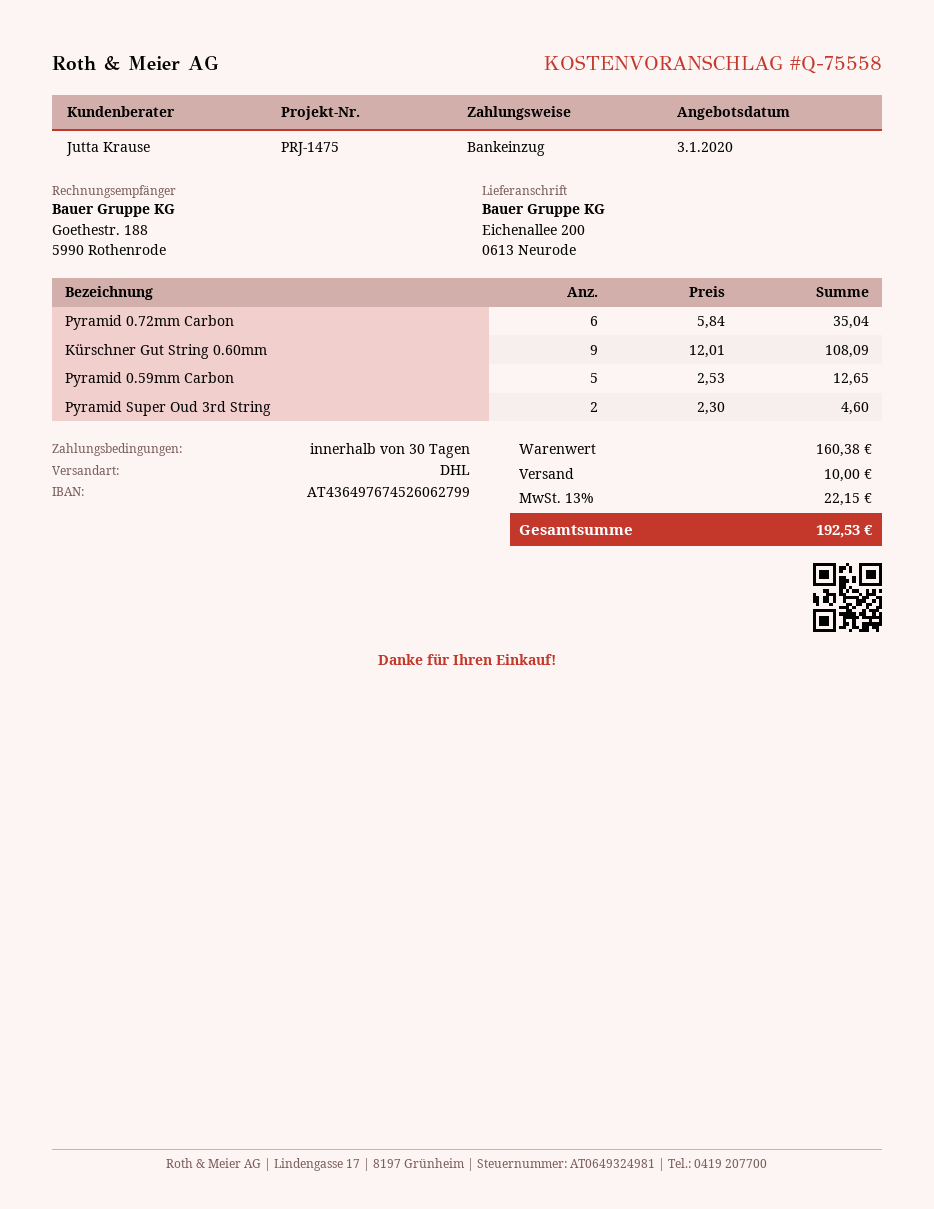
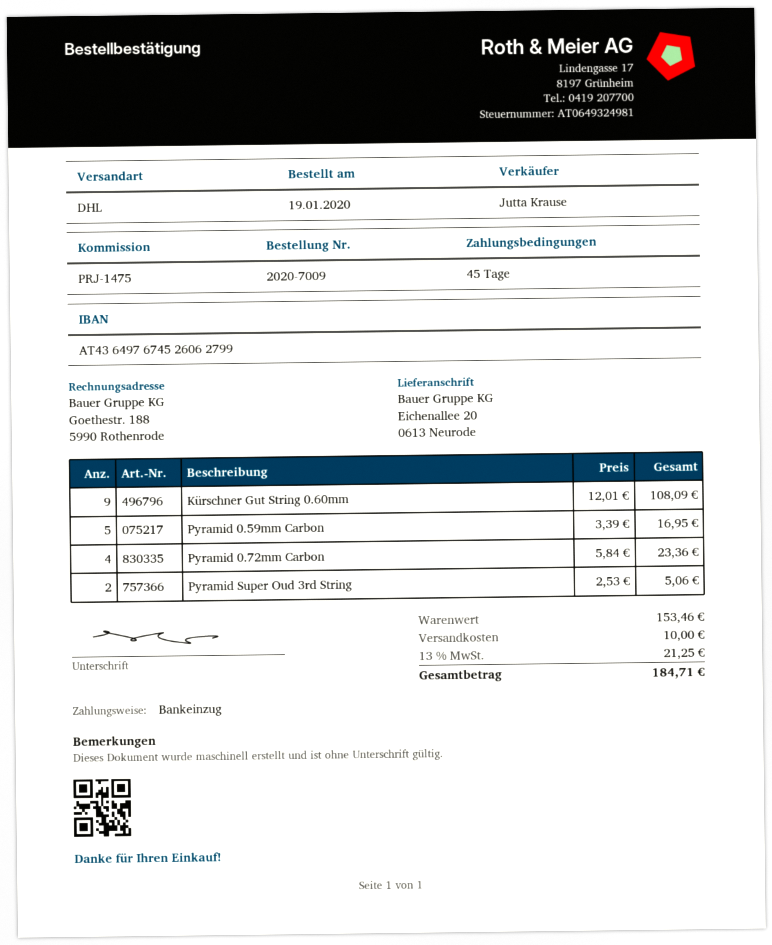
payment terms: 30 days -> 45 days
ship to: Eichenallee 200, 0613 Neurode -> Eichenallee 20, 0613 Neurode
Pyramid 0.72mm Carbon: 6 x 5.84 = 35.04 -> 4 x 5.84 = 23.36
Pyramid 0.59mm Carbon: 5 x 2.53 = 12.65 -> 5 x 3.39 = 16.95
Pyramid Super Oud 3rd String: 2 x 2.30 = 4.60 -> 2 x 2.53 = 5.06
subtotal: 160.38 -> 153.46
tax: 13% = 22.15 -> 13% = 21.25
total: 192.53 -> 184.71

